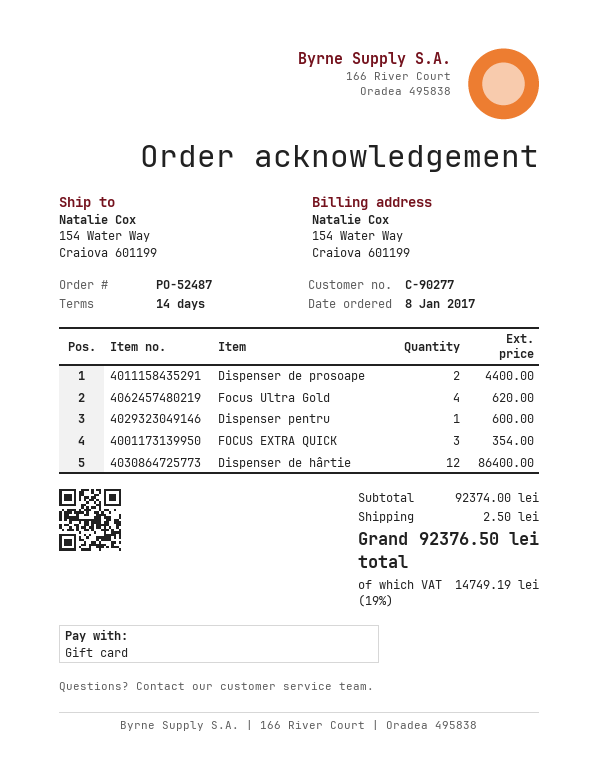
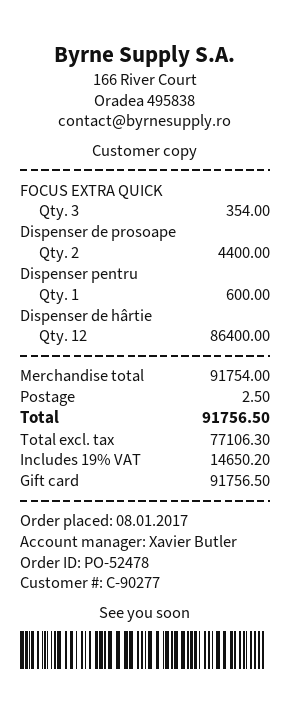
order number: PO-52487 -> PO-52478
Focus Ultra Gold: 4 for 620.00 -> none
subtotal: 92374.00 -> 91754.00
tax: 19% = 14749.19 -> 19% = 14650.20
total: 92376.50 -> 91756.50

